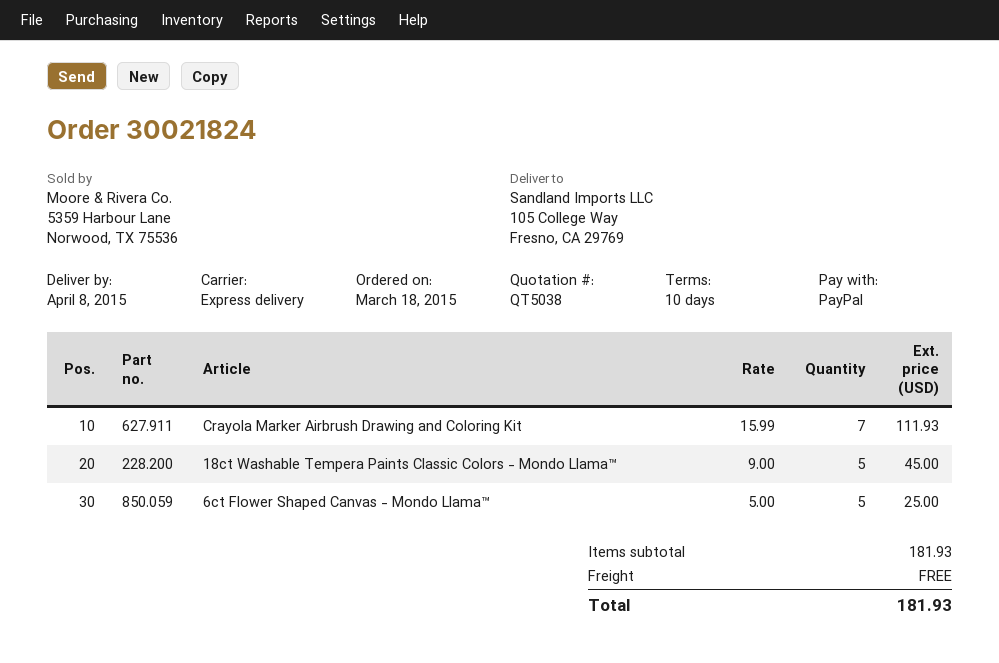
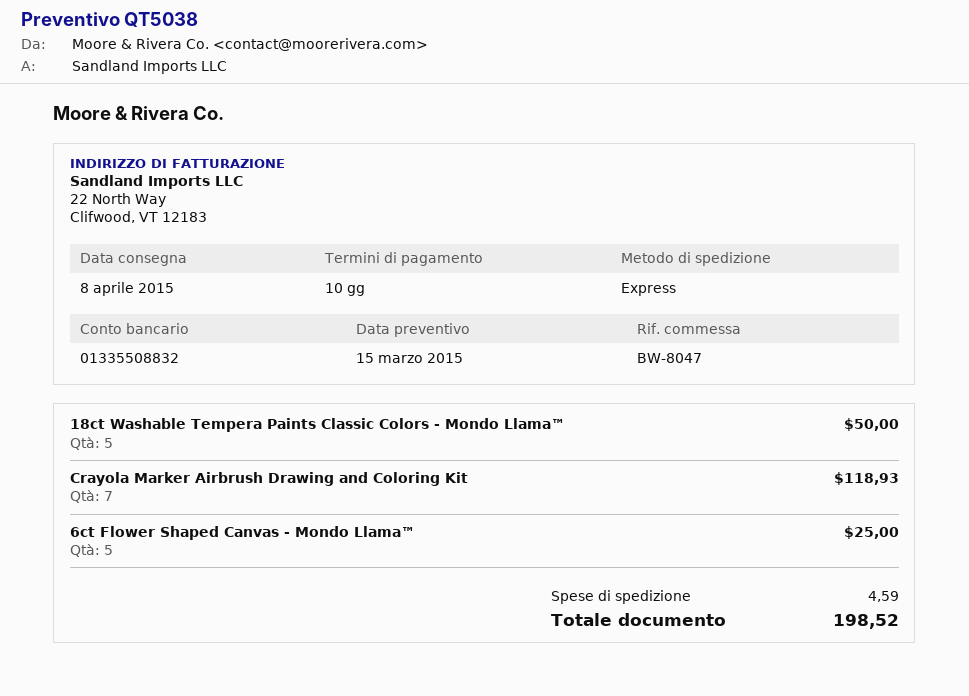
Crayola Marker Airbrush Drawing and Coloring Kit: 7 for 111.93 -> 7 for 118.93
18ct Washable Tempera Paints Classic Colors - Mondo Llama™: 5 for 45.00 -> 5 for 50.00
shipping: 0.00 -> 4.59
total: 181.93 -> 198.52

